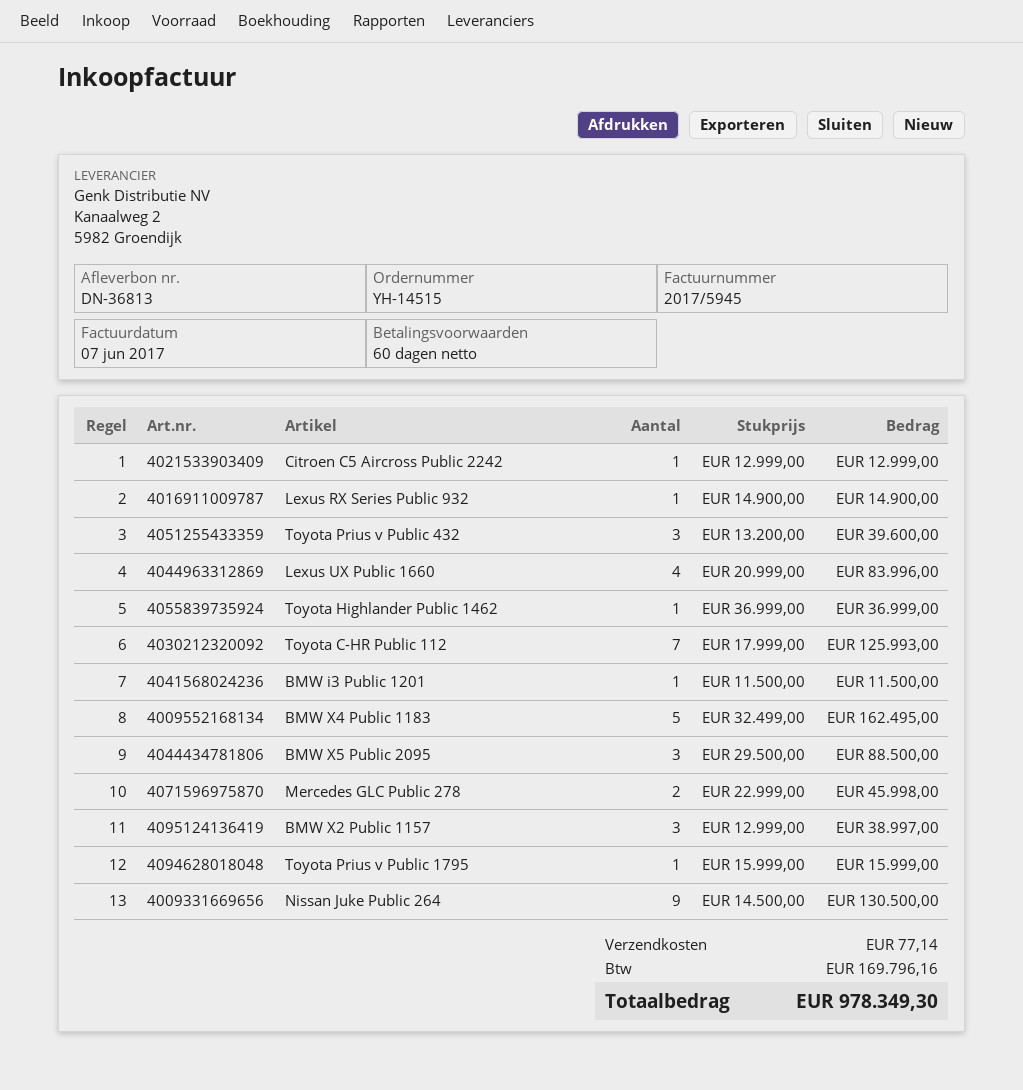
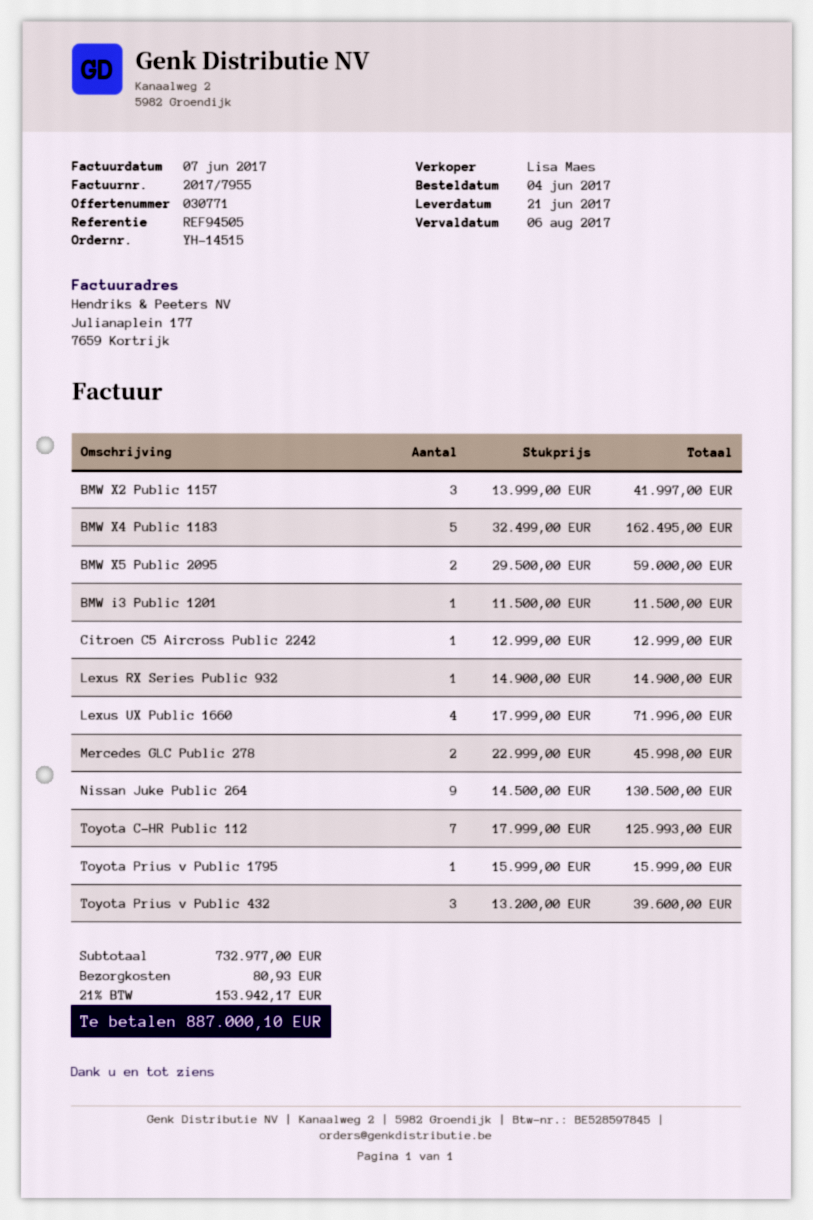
invoice number: 2017/5945 -> 2017/7955
Lexus UX Public 1660: 4 x 20999.00 = 83996.00 -> 4 x 17999.00 = 71996.00
Toyota Highlander Public 1462: 1 x 36999.00 = 36999.00 -> none
BMW X5 Public 2095: 3 x 29500.00 = 88500.00 -> 2 x 29500.00 = 59000.00
BMW X2 Public 1157: 3 x 12999.00 = 38997.00 -> 3 x 13999.00 = 41997.00
shipping: 77.14 -> 80.93
tax: 169796.16 -> 153942.17
total: 978349.30 -> 887000.10

